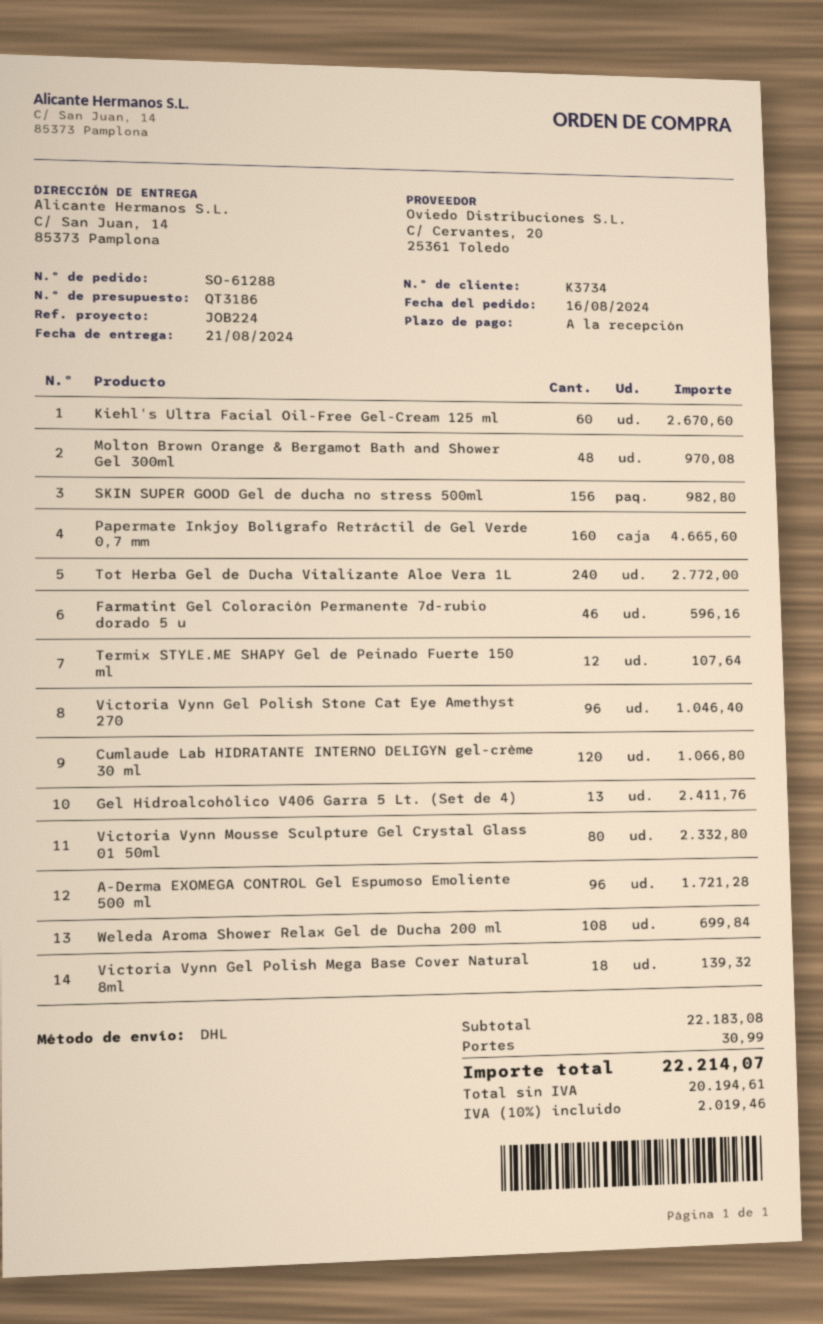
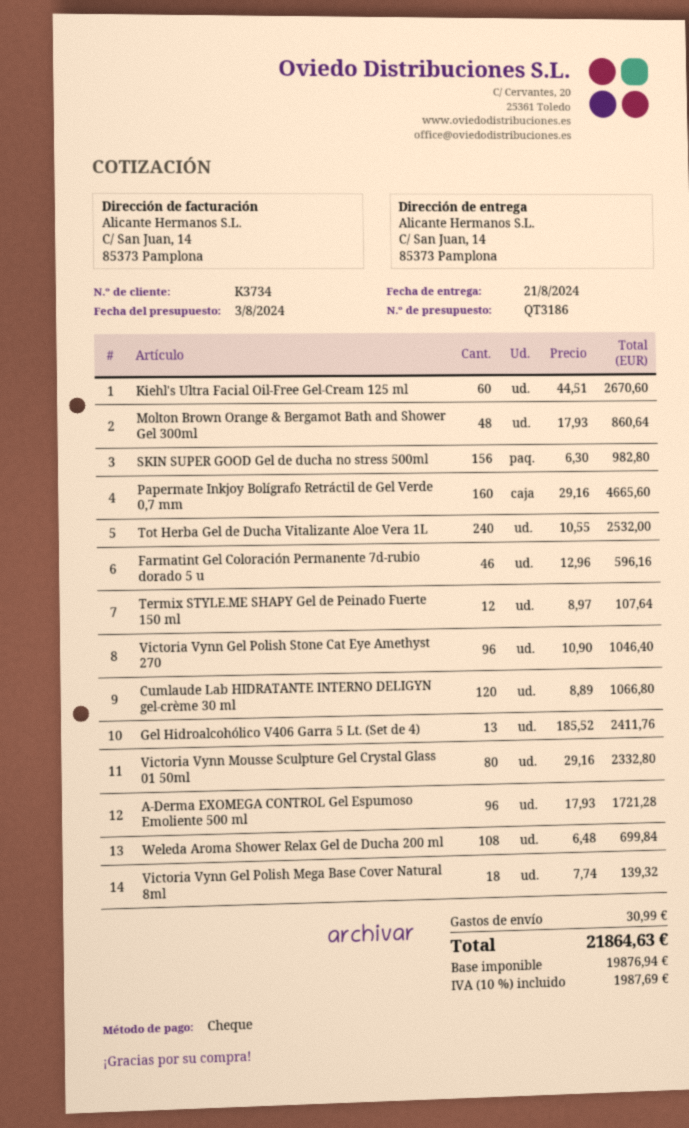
Molton Brown Orange & Bergamot Bath and Shower Gel 300ml: 48 for 970.08 -> 48 for 860.64
Tot Herba Gel de Ducha Vitalizante Aloe Vera 1L: 240 for 2772.00 -> 240 for 2532.00
net: 20194.61 -> 19876.94
tax: 10% = 2019.46 -> 10% = 1987.69
total: 22214.07 -> 21864.63

